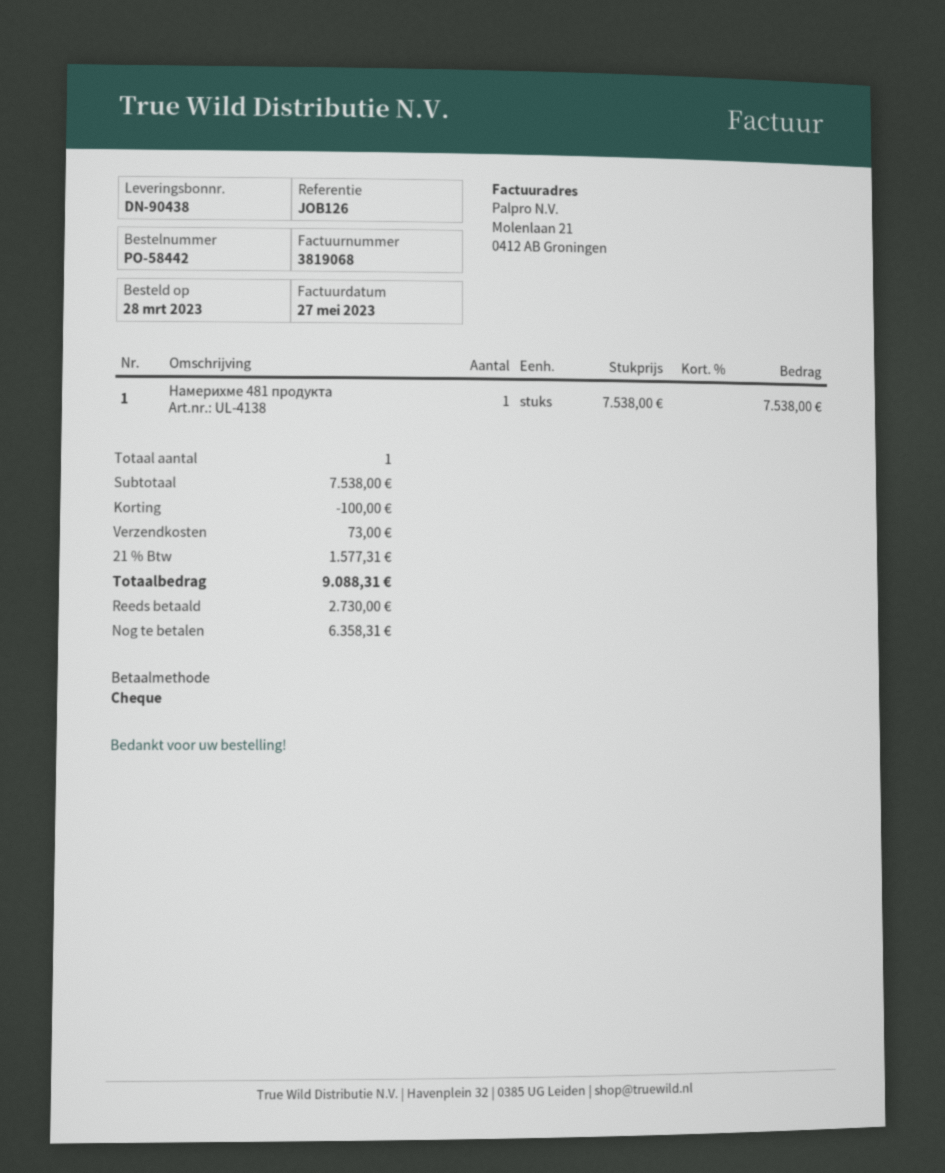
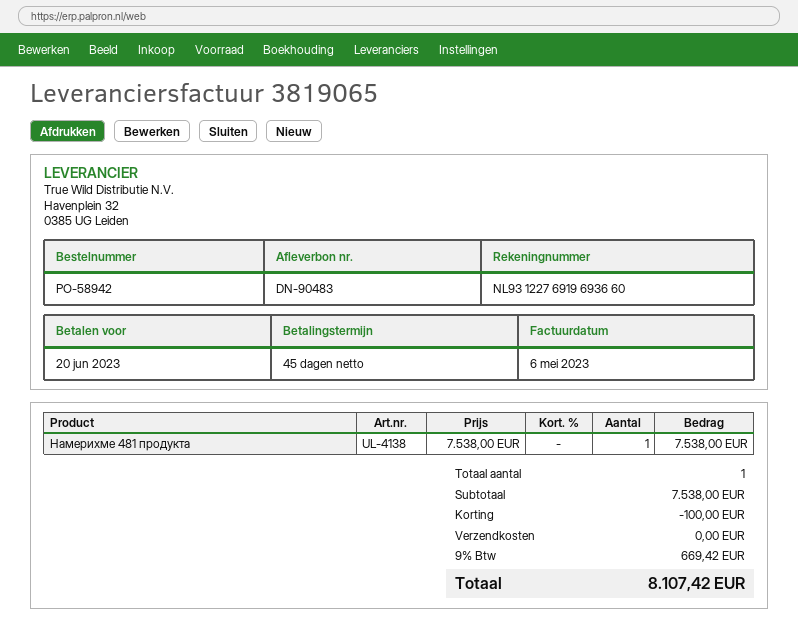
order number: PO-58442 -> PO-58942
delivery note number: DN-90438 -> DN-90483
invoice number: 3819068 -> 3819065
invoice date: 2023-05-27 -> 2023-05-06
shipping: 73.00 -> 0.00
tax: 21% = 1577.31 -> 9% = 669.42
total: 9088.31 -> 8107.42

